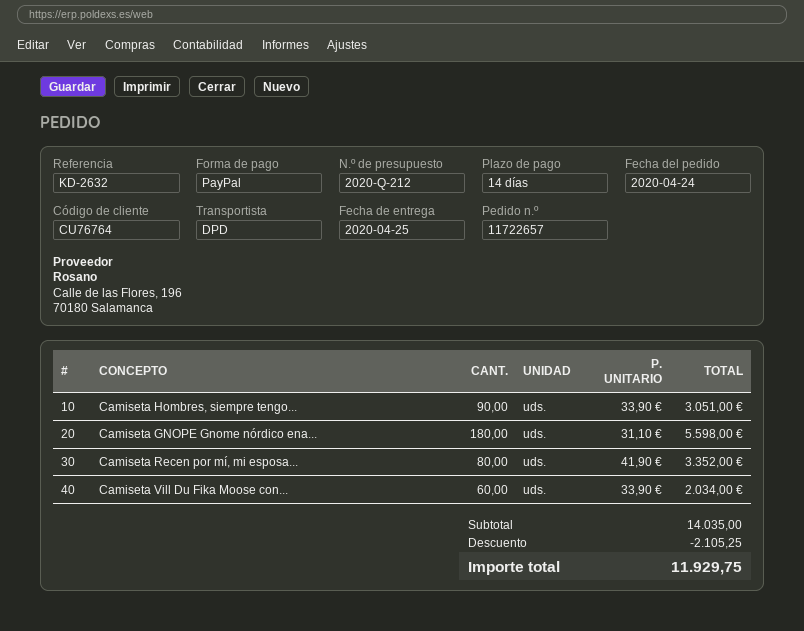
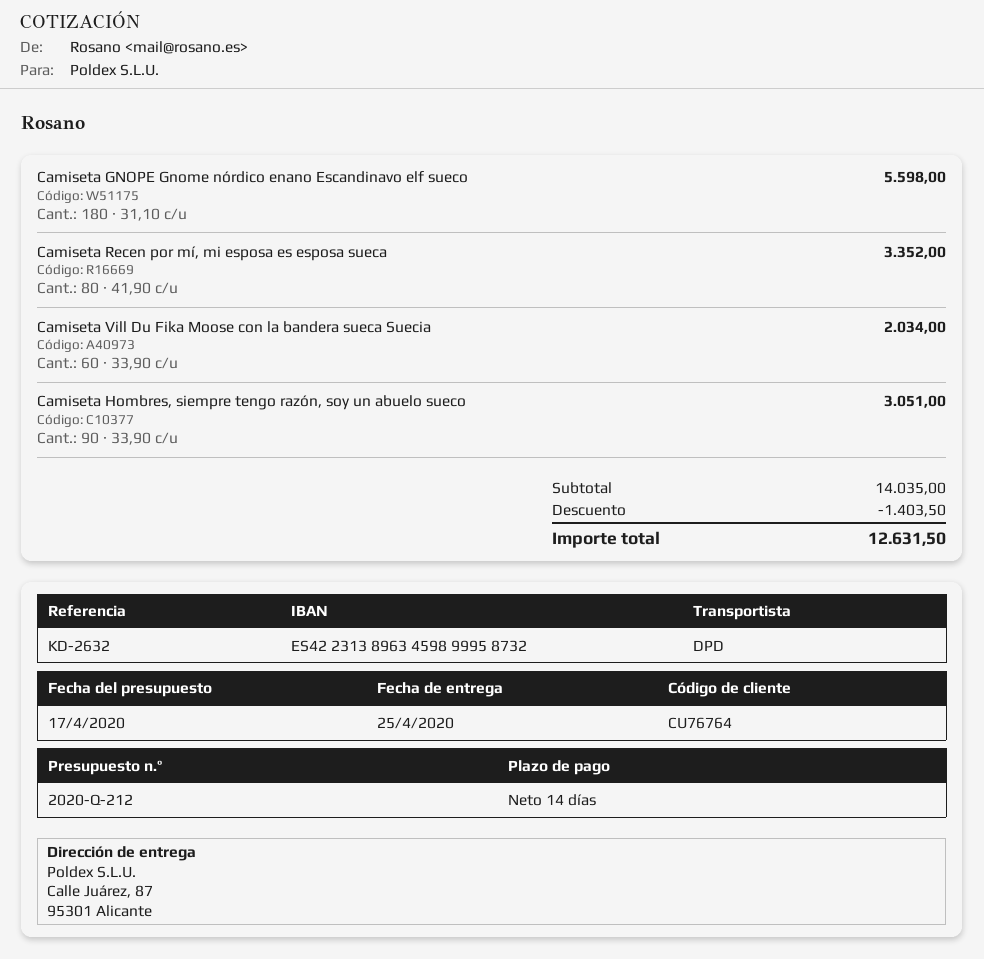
discount: 2105.25 -> 1403.50
total: 11929.75 -> 12631.50

